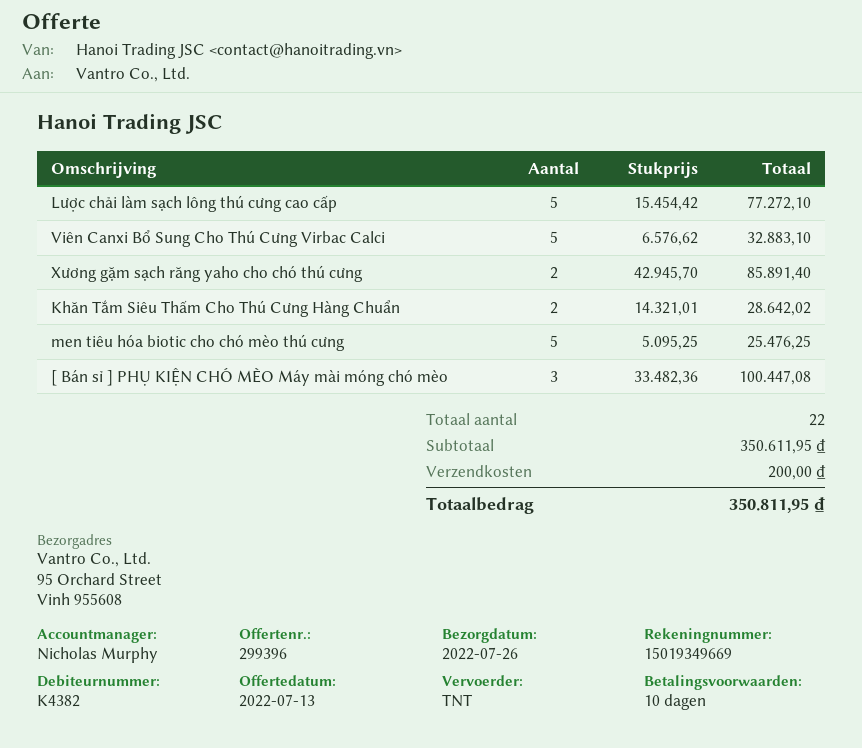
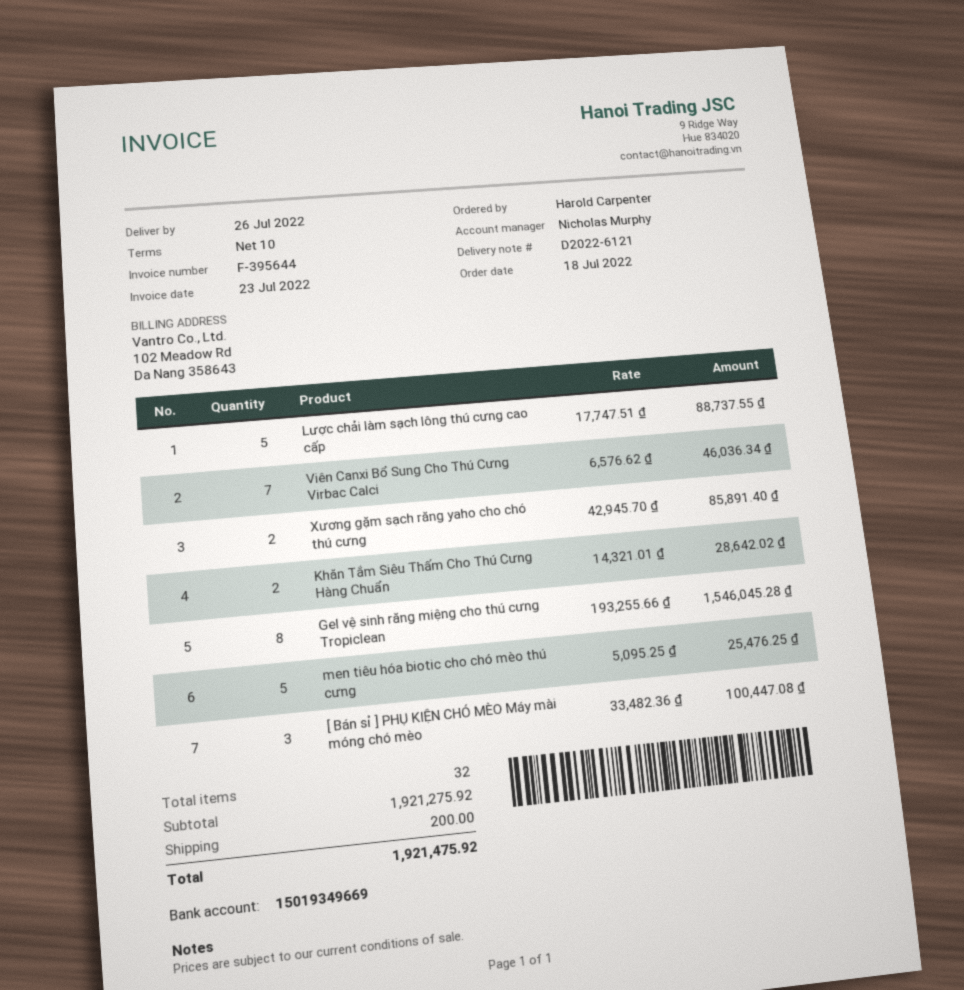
Lược chải làm sạch lông thú cưng cao cấp: 5 x 15454.42 = 77272.10 -> 5 x 17747.51 = 88737.55
Viên Canxi Bổ Sung Cho Thú Cưng Virbac Calci: 5 x 6576.62 = 32883.10 -> 7 x 6576.62 = 46036.34
Gel vệ sinh răng miệng cho thú cưng Tropiclean: none -> 8 x 193255.66 = 1546045.28
total quantity: 22 -> 32
subtotal: 350611.95 -> 1921275.92
total: 350811.95 -> 1921475.92

